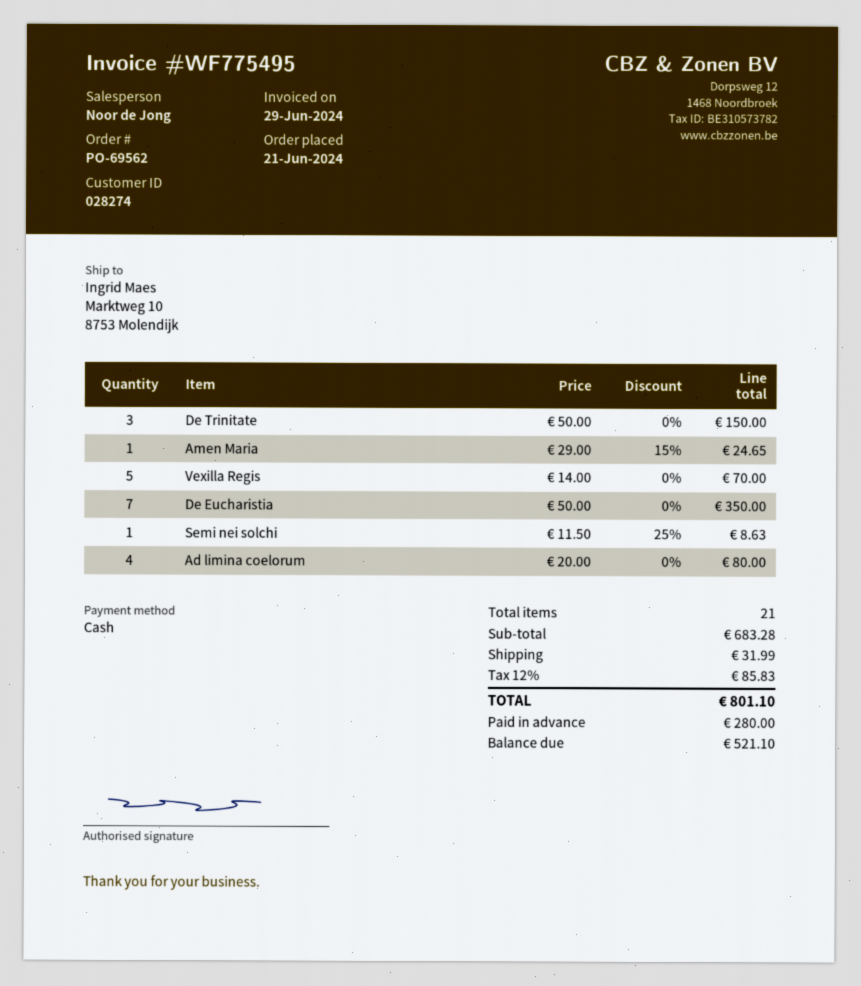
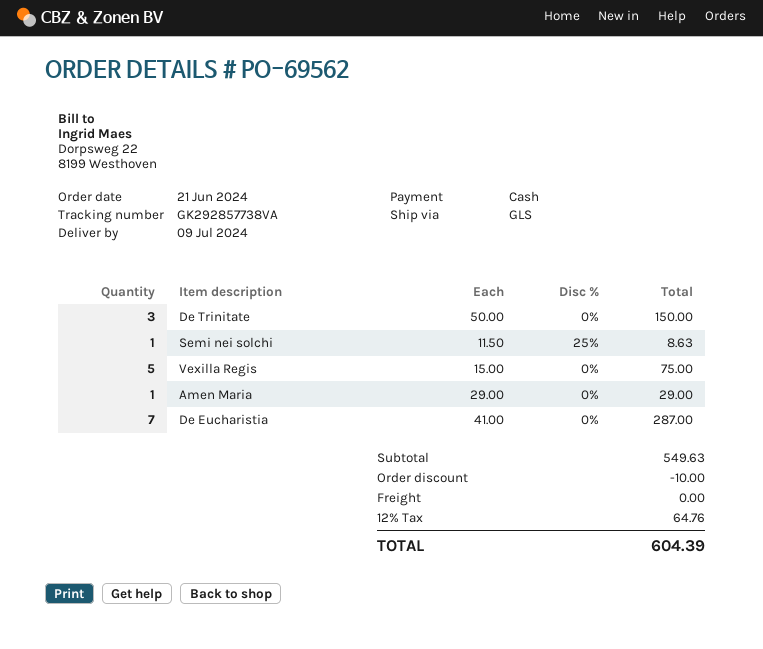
Amen Maria: 1 x 29.00 - 15% = 24.65 -> 1 x 29.00 = 29.00
Vexilla Regis: 5 x 14.00 = 70.00 -> 5 x 15.00 = 75.00
De Eucharistia: 7 x 50.00 = 350.00 -> 7 x 41.00 = 287.00
Ad limina coelorum: 4 x 20.00 = 80.00 -> none
subtotal: 683.28 -> 549.63
discount: none -> 10.00
shipping: 31.99 -> 0.00
tax: 12% = 85.83 -> 12% = 64.76
total: 801.10 -> 604.39

